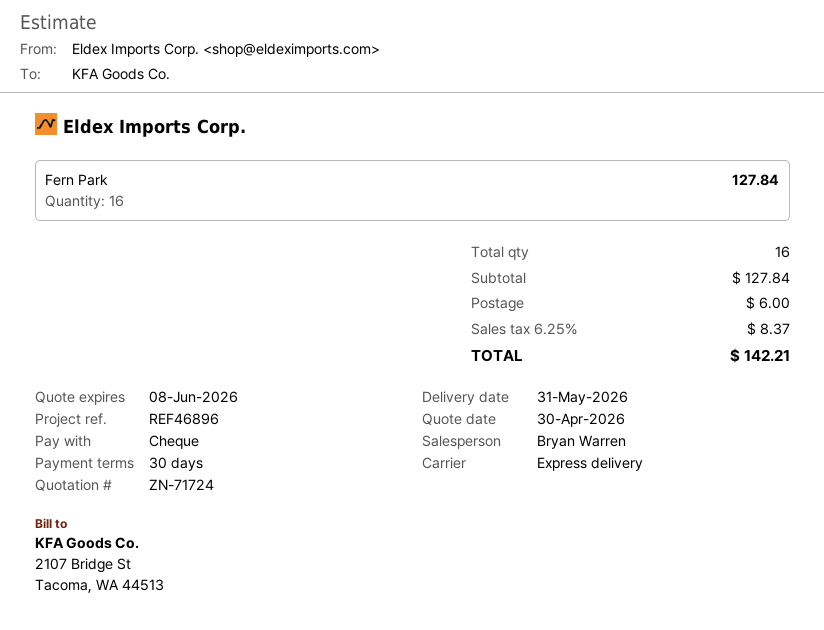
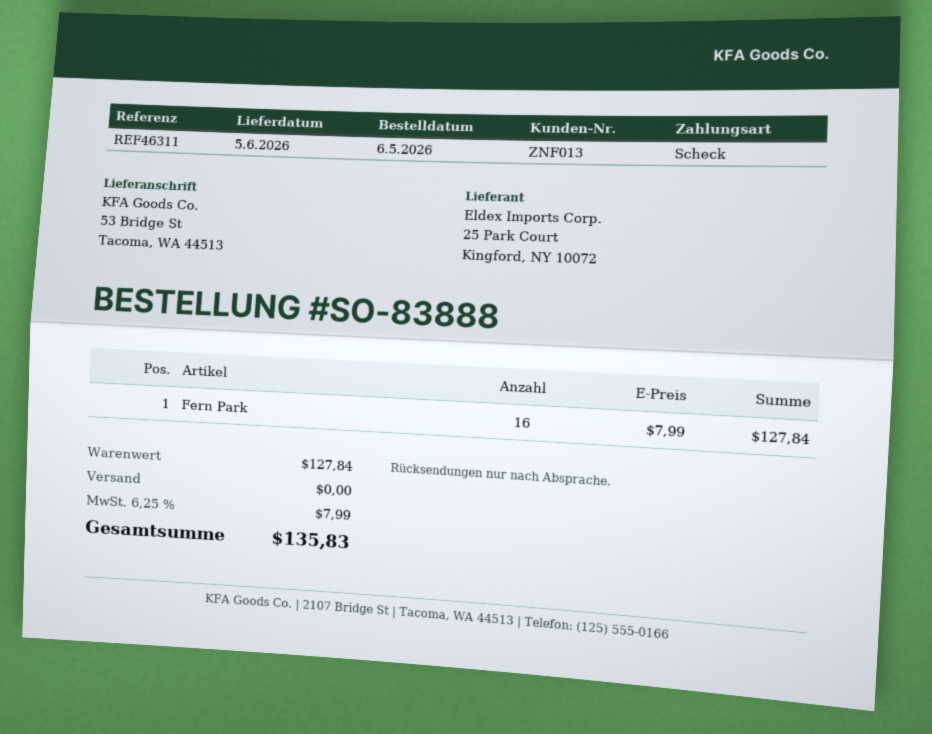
delivery date: 2026-05-31 -> 2026-06-05
reference: REF46896 -> REF46311
shipping: 6.00 -> 0.00
tax: 6.25% = 8.37 -> 6.25% = 7.99
total: 142.21 -> 135.83

